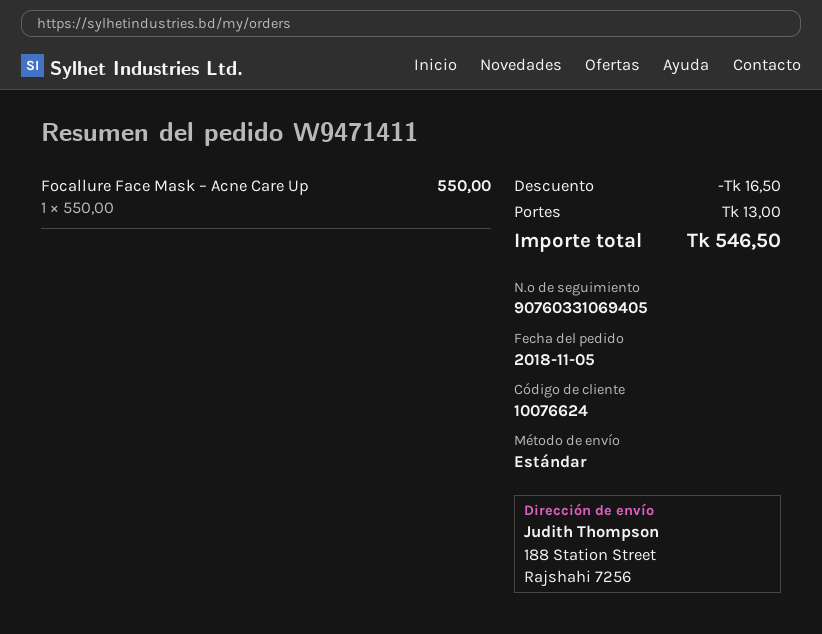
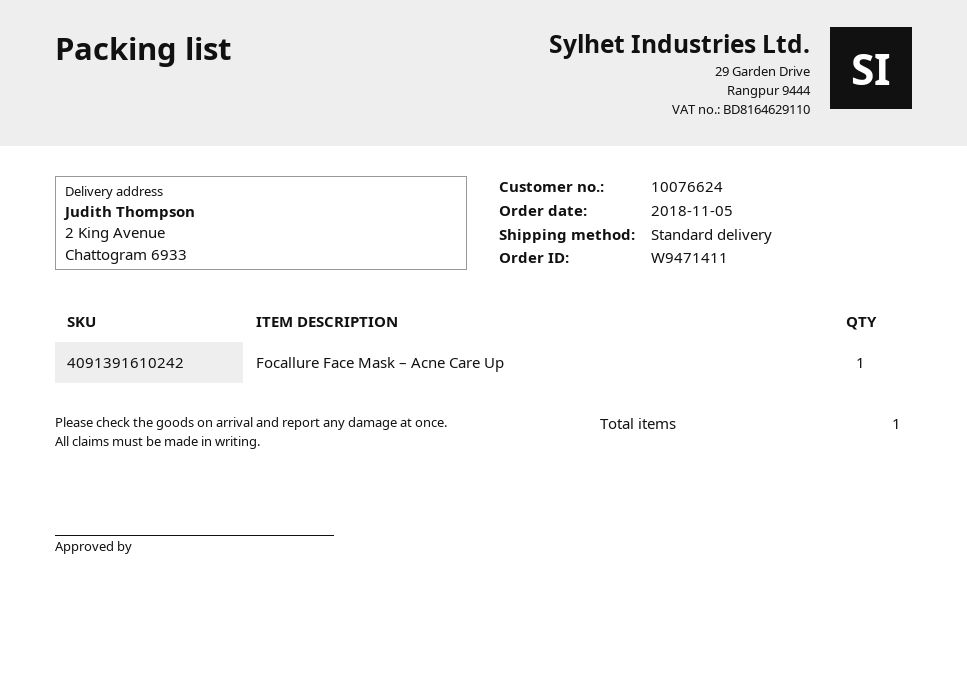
ship to: 188 Station Street, Rajshahi 7256 -> 2 King Avenue, Chattogram 6933

